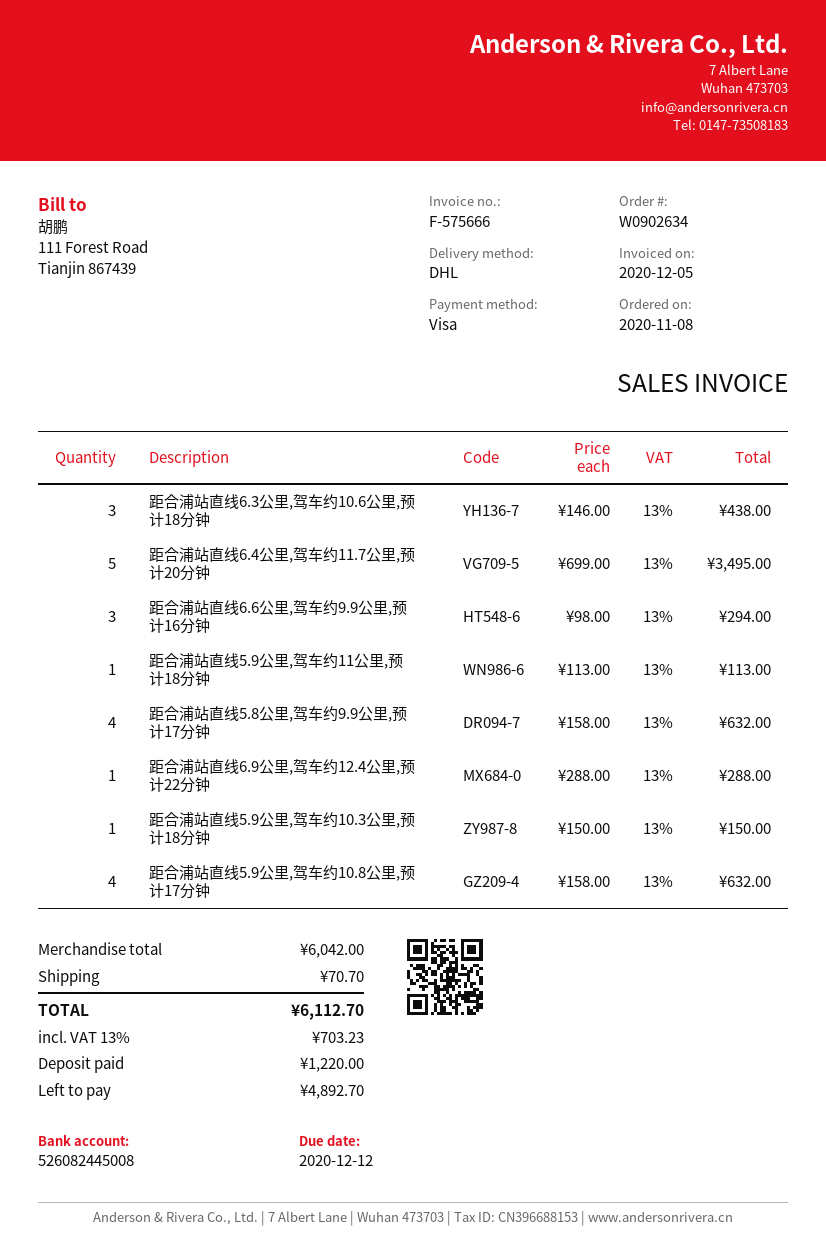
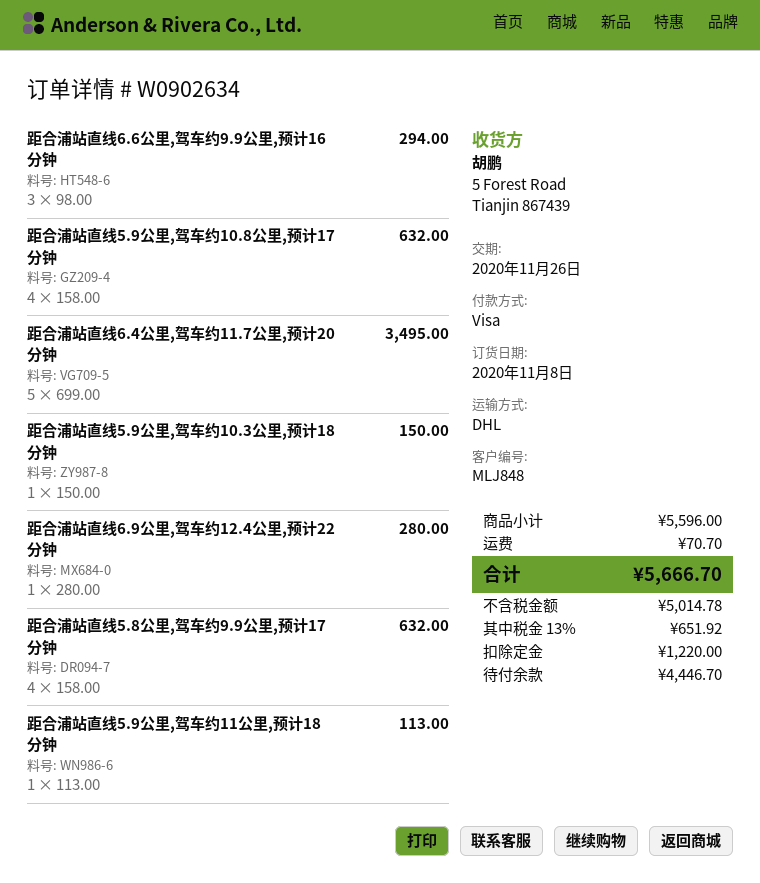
距合浦站直线6.3公里,驾车约10.6公里,预计18分钟: 3 x 146.00 = 438.00 -> none
距合浦站直线6.9公里,驾车约12.4公里,预计22分钟: 1 x 288.00 = 288.00 -> 1 x 280.00 = 280.00
subtotal: 6042.00 -> 5596.00
tax: 13% = 703.23 -> 13% = 651.92
total: 6112.70 -> 5666.70
balance: 4892.70 -> 4446.70

